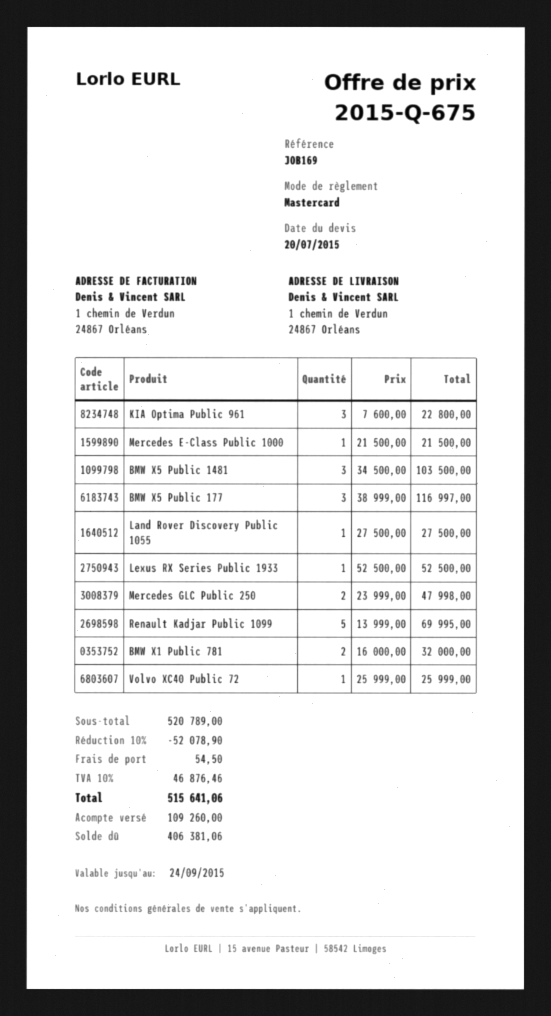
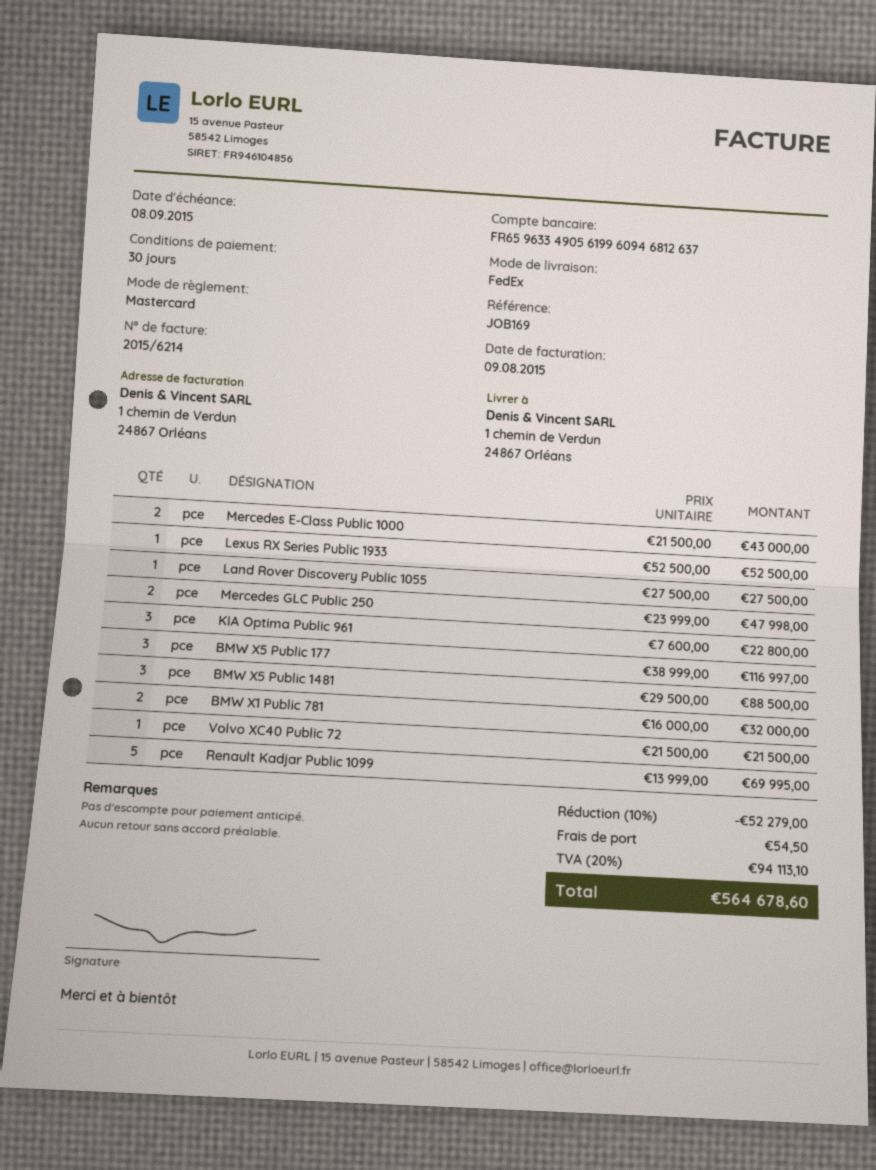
Mercedes E-Class Public 1000: 1 x 21500.00 = 21500.00 -> 2 x 21500.00 = 43000.00
BMW X5 Public 1481: 3 x 34500.00 = 103500.00 -> 3 x 29500.00 = 88500.00
Volvo XC40 Public 72: 1 x 25999.00 = 25999.00 -> 1 x 21500.00 = 21500.00
discount: 10% = 52078.90 -> 10% = 52279.00
tax: 10% = 46876.46 -> 20% = 94113.10
total: 515641.06 -> 564678.60

